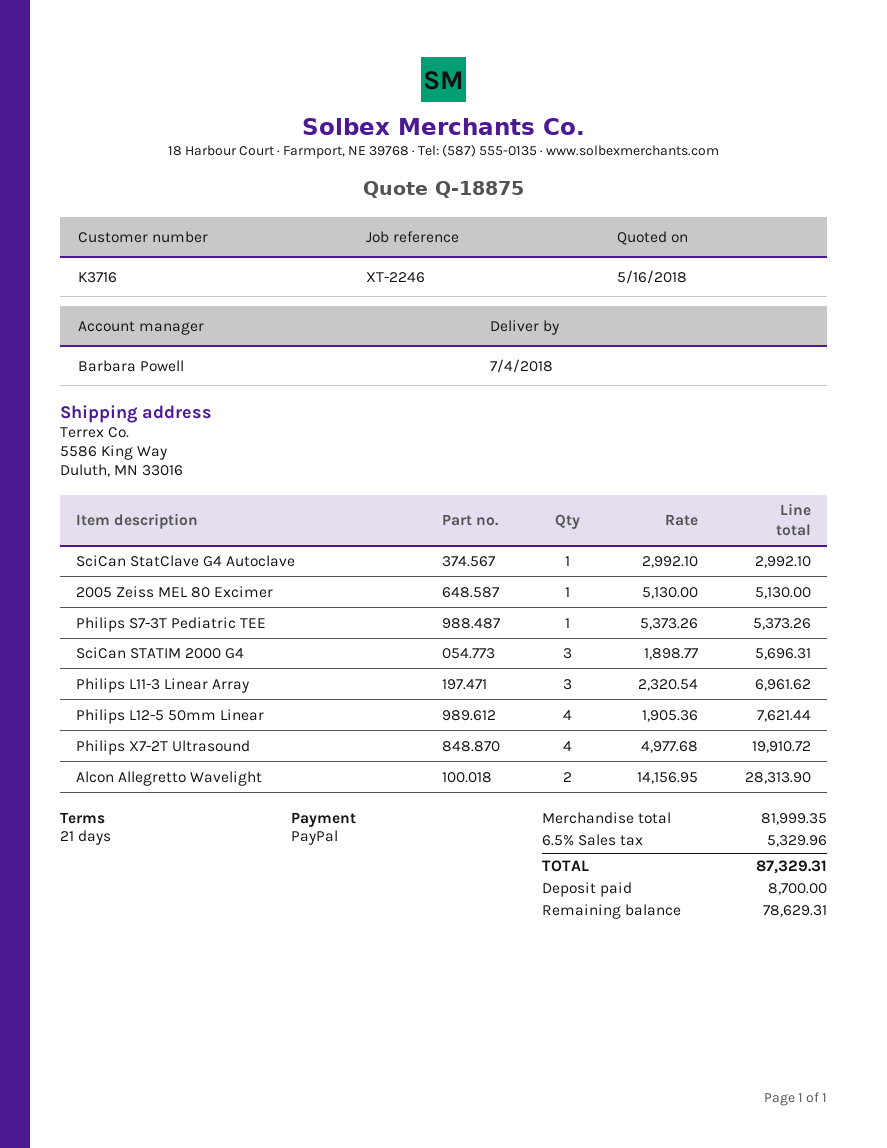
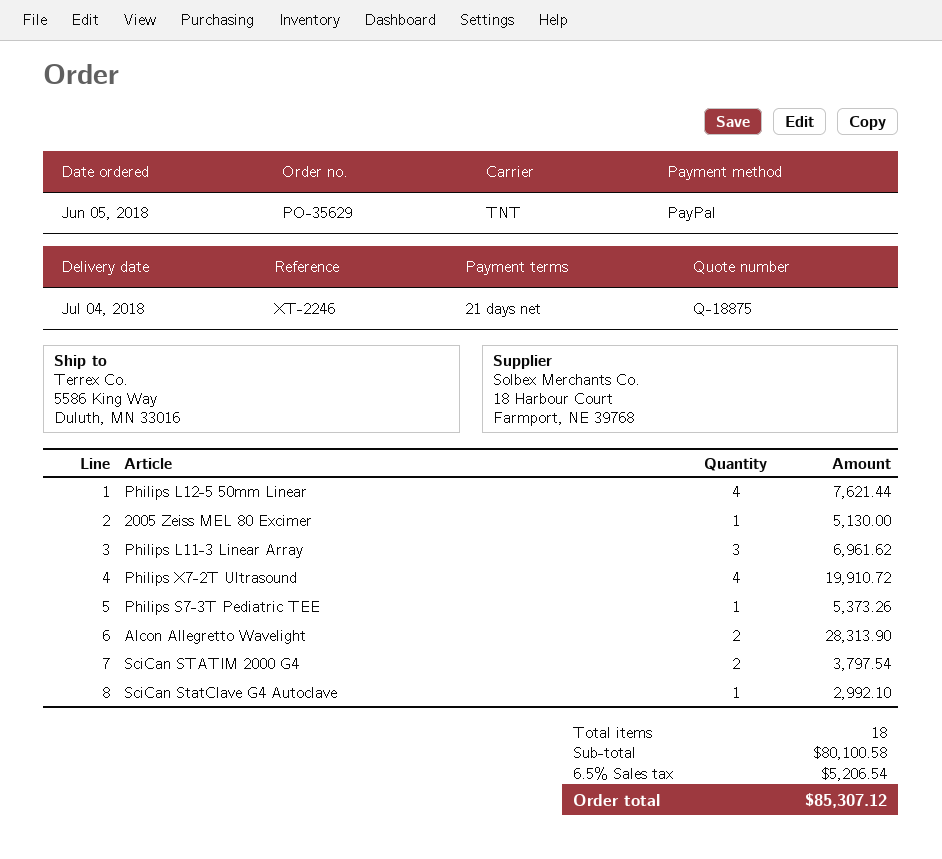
SciCan STATIM 2000 G4: 3 for 5696.31 -> 2 for 3797.54
subtotal: 81999.35 -> 80100.58
tax: 6.5% = 5329.96 -> 6.5% = 5206.54
total: 87329.31 -> 85307.12

